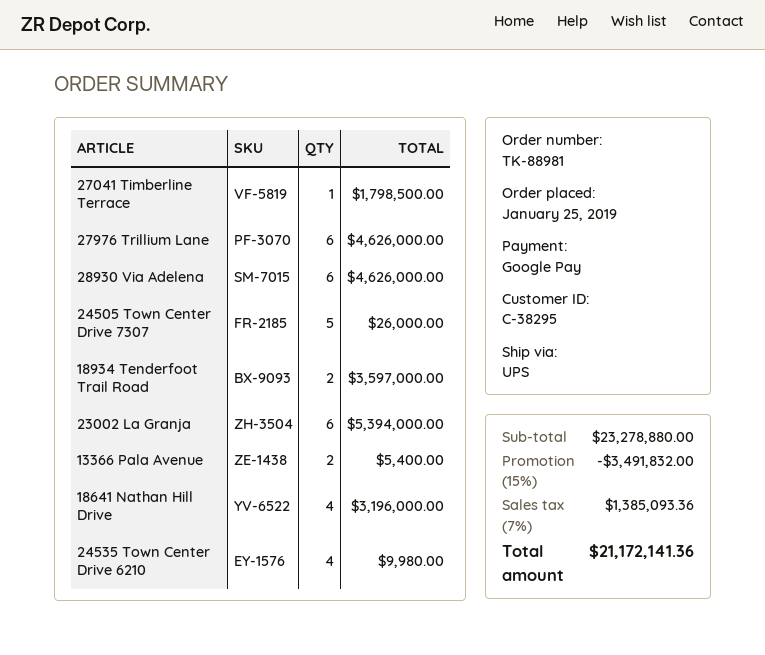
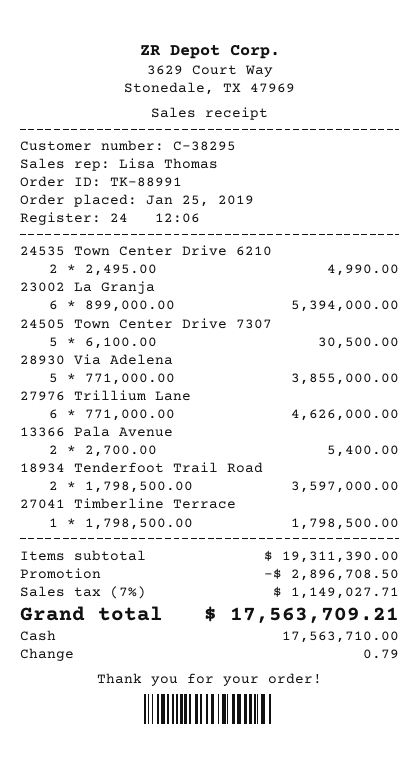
order number: TK-88981 -> TK-88991
payment method: Google Pay -> cash
28930 Via Adelena: 6 for 4626000.00 -> 5 for 3855000.00
24505 Town Center Drive 7307: 5 for 26000.00 -> 5 for 30500.00
18641 Nathan Hill Drive: 4 for 3196000.00 -> none
24535 Town Center Drive 6210: 4 for 9980.00 -> 2 for 4990.00
subtotal: 23278880.00 -> 19311390.00
discount: 3491832.00 -> 2896708.50
tax: 7% = 1385093.36 -> 7% = 1149027.71
total: 21172141.36 -> 17563709.21

